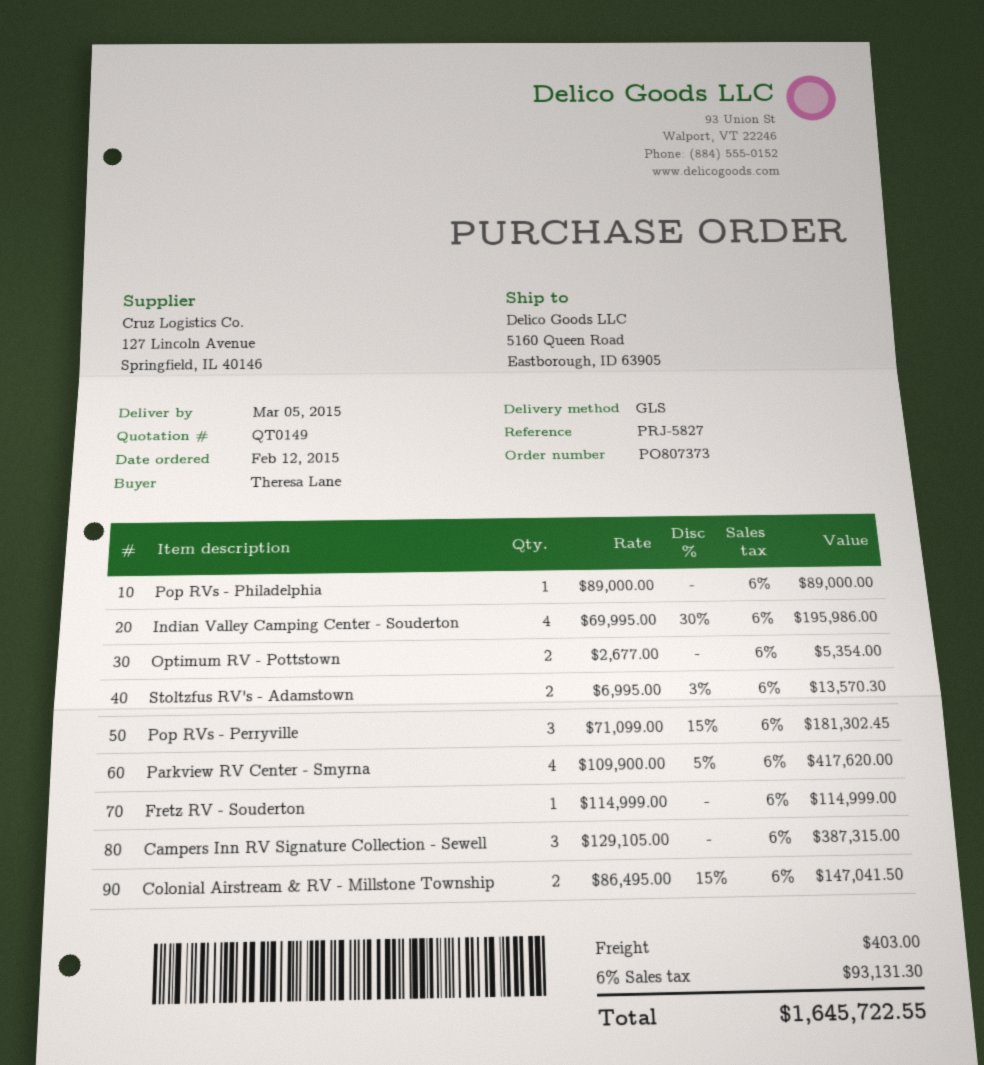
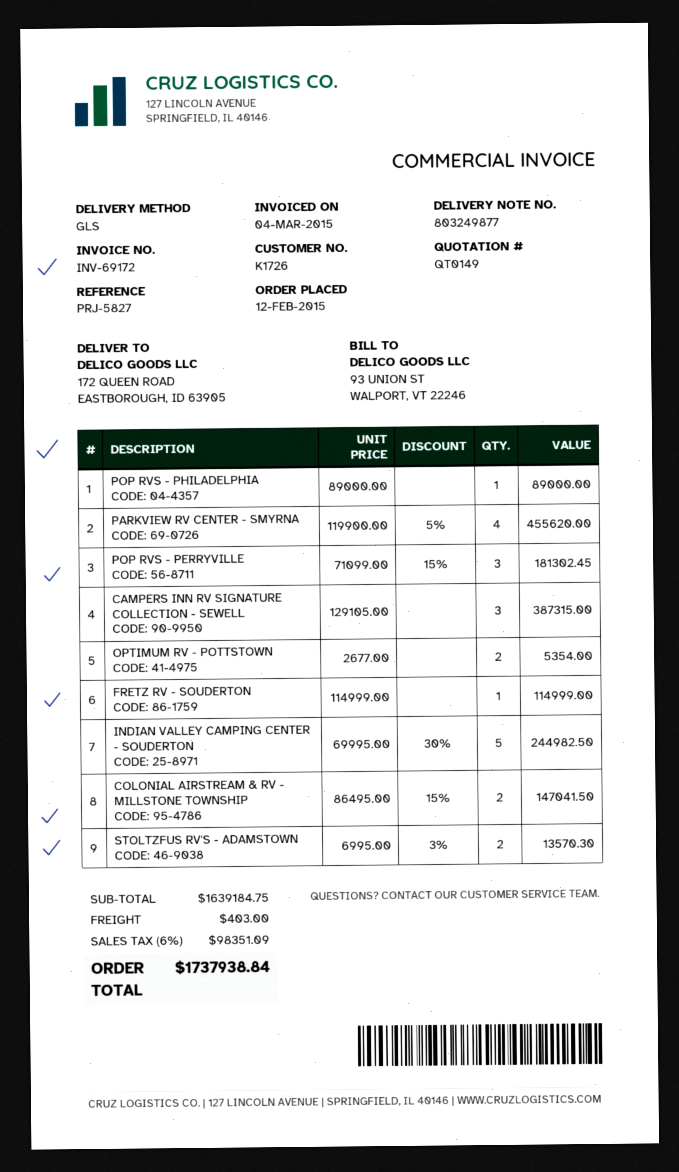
ship to: 5160 Queen Road, Eastborough, ID 63905 -> 172 QUEEN ROAD, EASTBOROUGH, ID 63905
Indian Valley Camping Center - Souderton: 4 x 69995.00 - 30% = 195986.00 -> 5 x 69995.00 - 30% = 244982.50
Parkview RV Center - Smyrna: 4 x 109900.00 - 5% = 417620.00 -> 4 x 119900.00 - 5% = 455620.00
tax: 6% = 93131.30 -> 6% = 98351.09
total: 1645722.55 -> 1737938.84

